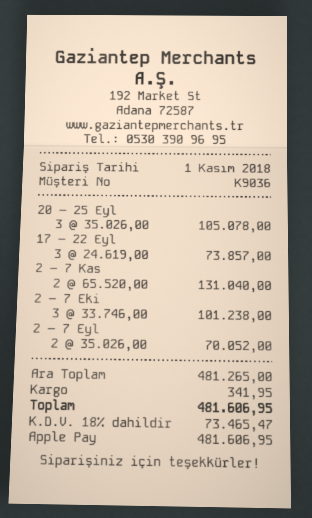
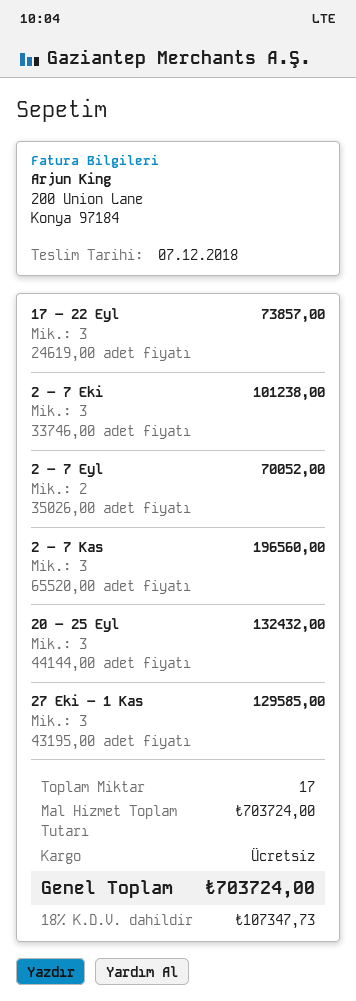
20 – 25 Eyl: 3 x 35026.00 = 105078.00 -> 3 x 44144.00 = 132432.00
2 – 7 Kas: 2 x 65520.00 = 131040.00 -> 3 x 65520.00 = 196560.00
27 Eki – 1 Kas: none -> 3 x 43195.00 = 129585.00
subtotal: 481265.00 -> 703724.00
shipping: 341.95 -> 0.00
tax: 18% = 73465.47 -> 18% = 107347.73
total: 481606.95 -> 703724.00

